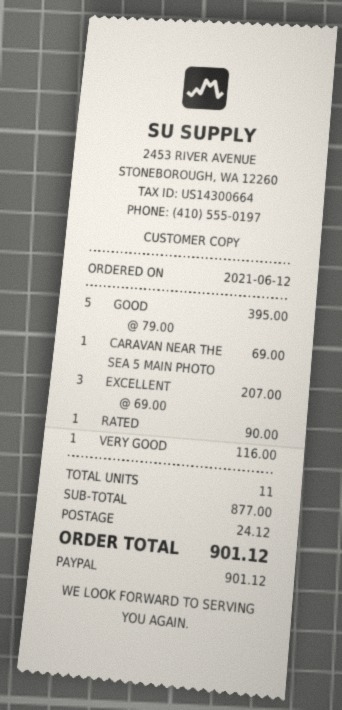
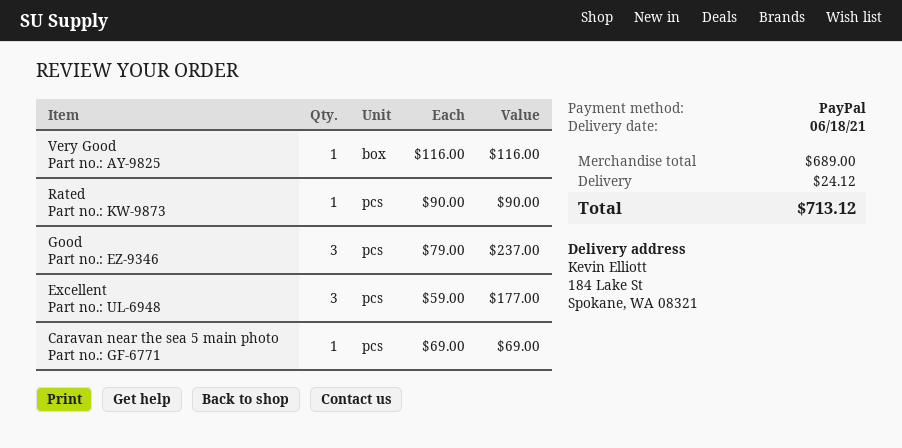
GOOD: 5 x 79.00 = 395.00 -> 3 x 79.00 = 237.00
EXCELLENT: 3 x 69.00 = 207.00 -> 3 x 59.00 = 177.00
subtotal: 877.00 -> 689.00
total: 901.12 -> 713.12

